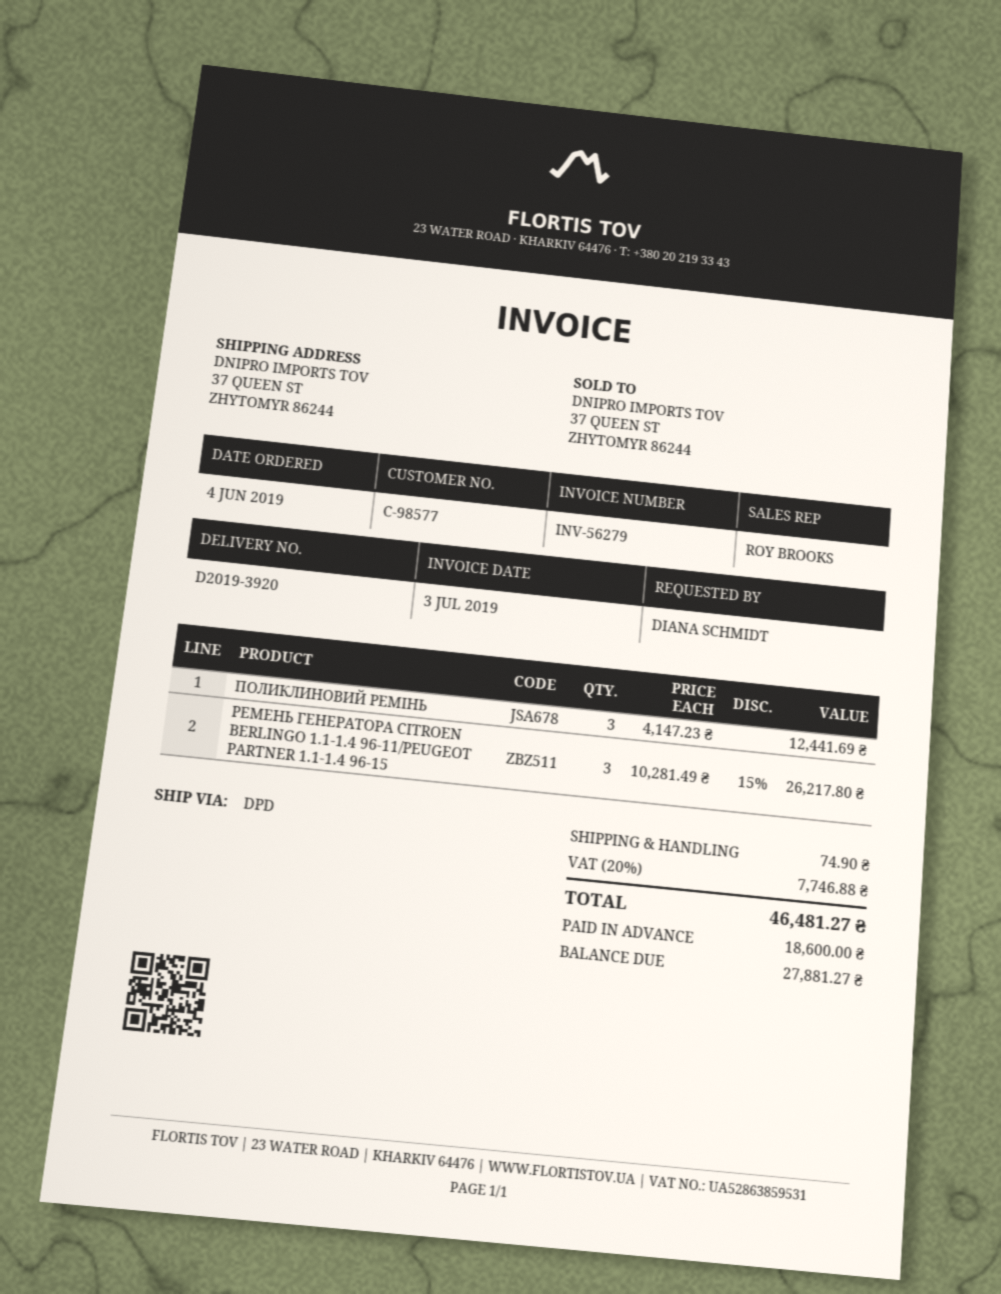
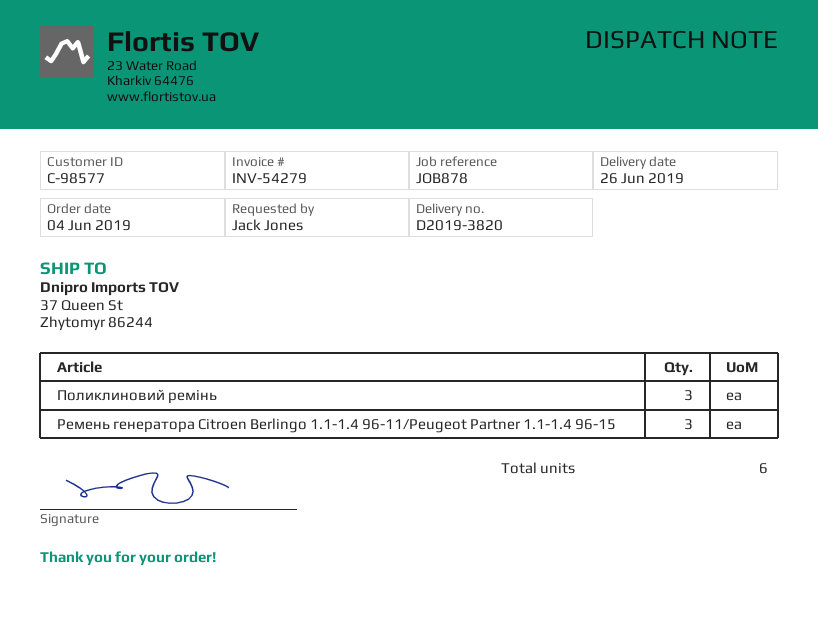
delivery note number: D2019-3920 -> D2019-3820
invoice number: INV-56279 -> INV-54279
ordered by: DIANA SCHMIDT -> Jack Jones

